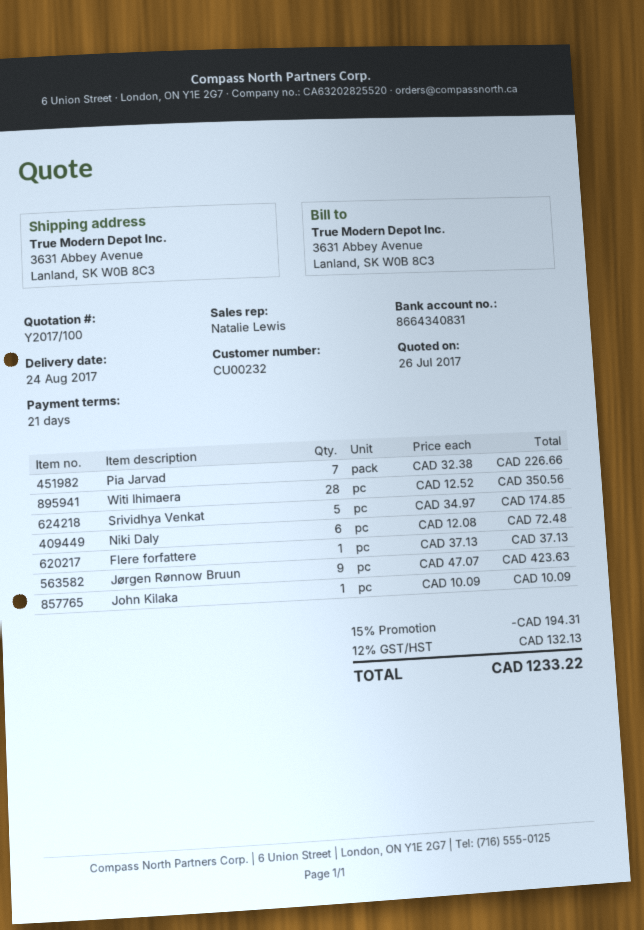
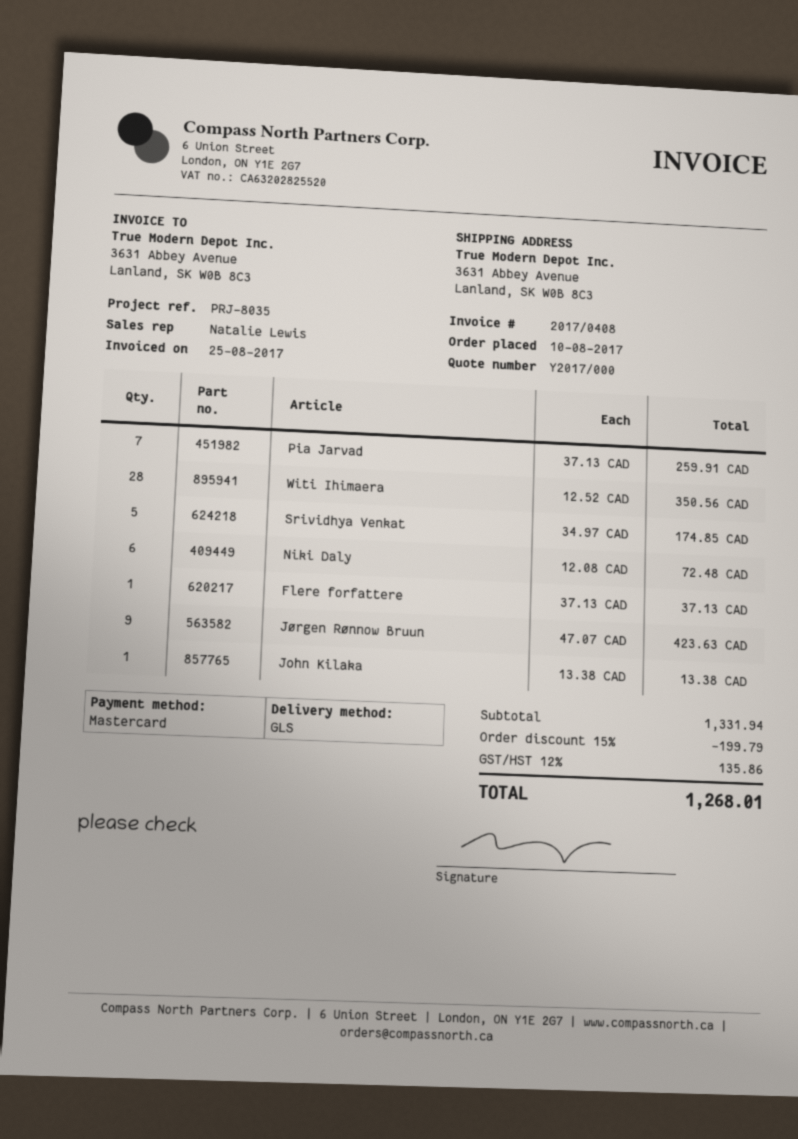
quote number: Y2017/100 -> Y2017/000
Pia Jarvad: 7 x 32.38 = 226.66 -> 7 x 37.13 = 259.91
John Kilaka: 1 x 10.09 = 10.09 -> 1 x 13.38 = 13.38
discount: 15% = 194.31 -> 15% = 199.79
tax: 12% = 132.13 -> 12% = 135.86
total: 1233.22 -> 1268.01

